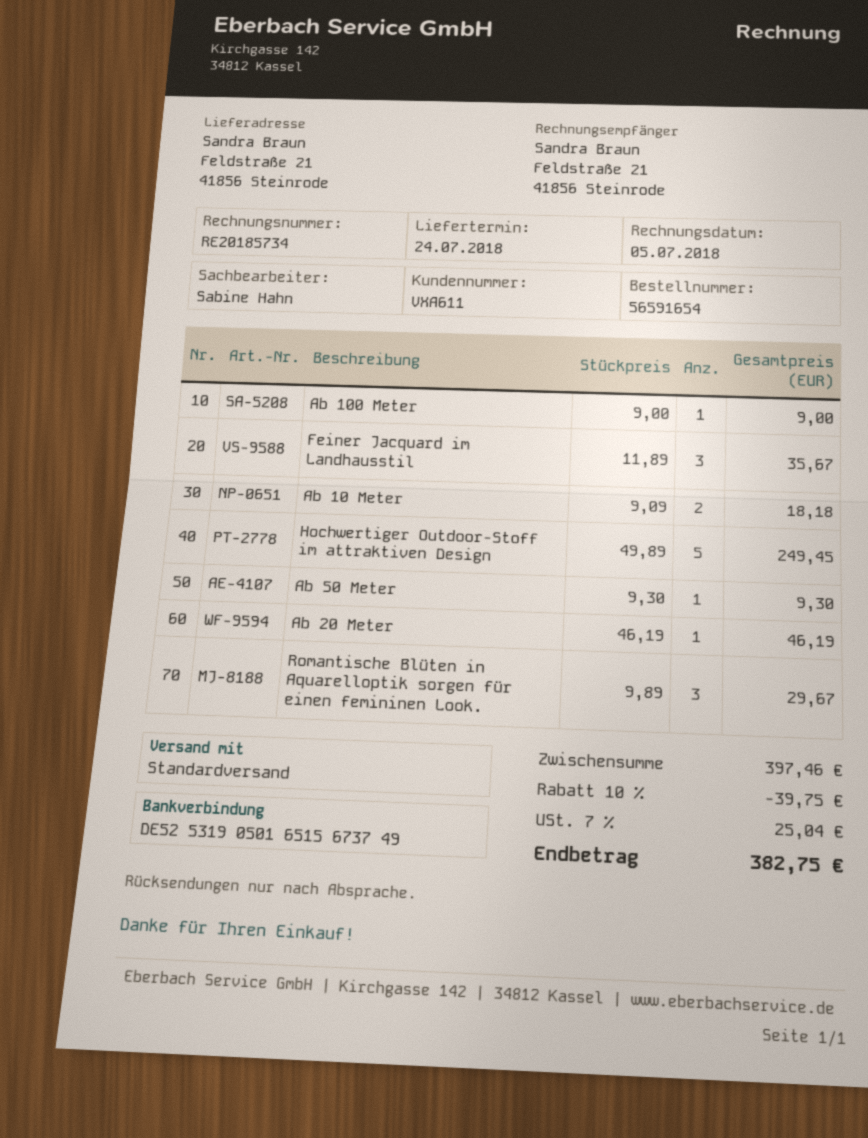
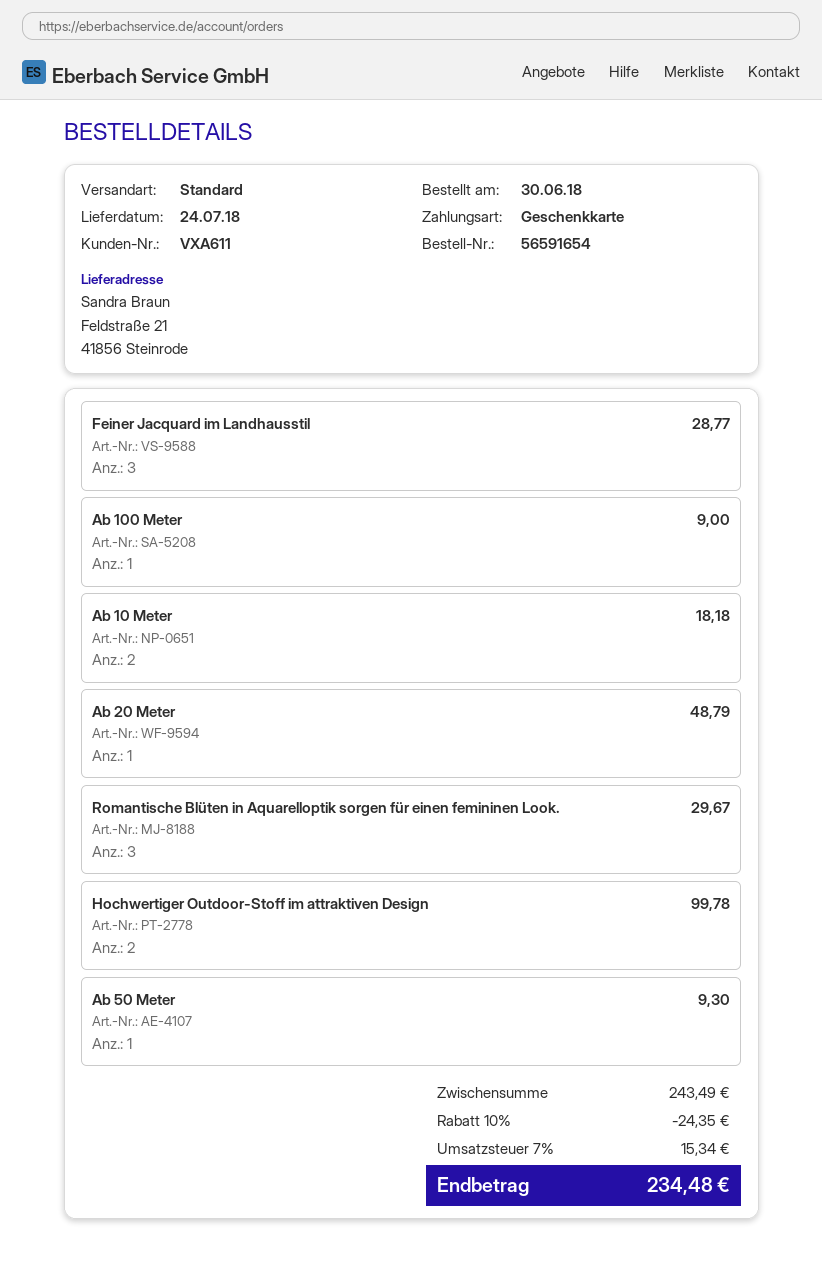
Feiner Jacquard im Landhausstil: 3 for 35.67 -> 3 for 28.77
Hochwertiger Outdoor-Stoff im attraktiven Design: 5 for 249.45 -> 2 for 99.78
Ab 20 Meter: 1 for 46.19 -> 1 for 48.79
subtotal: 397.46 -> 243.49
discount: 10% = 39.75 -> 10% = 24.35
tax: 7% = 25.04 -> 7% = 15.34
total: 382.75 -> 234.48

